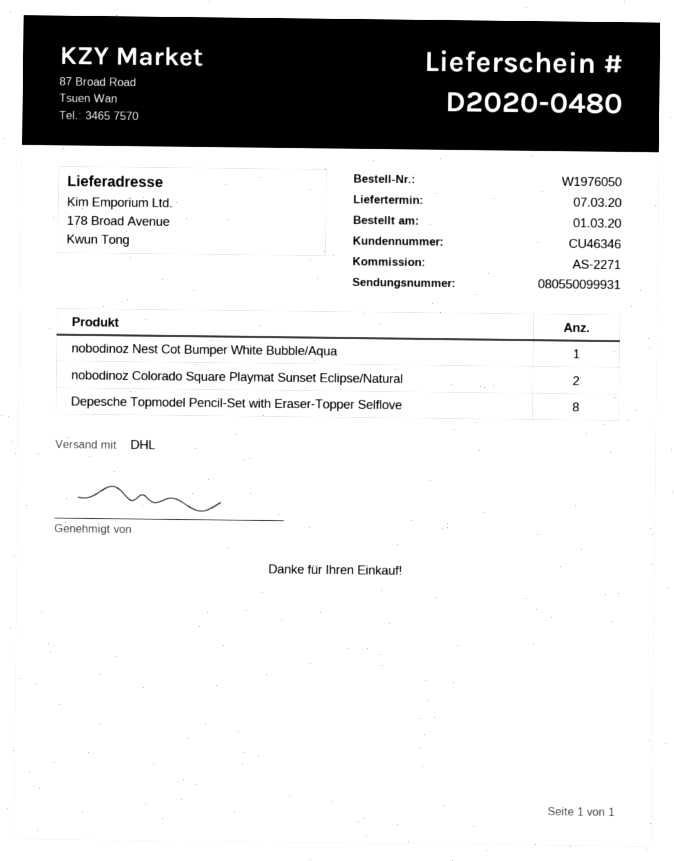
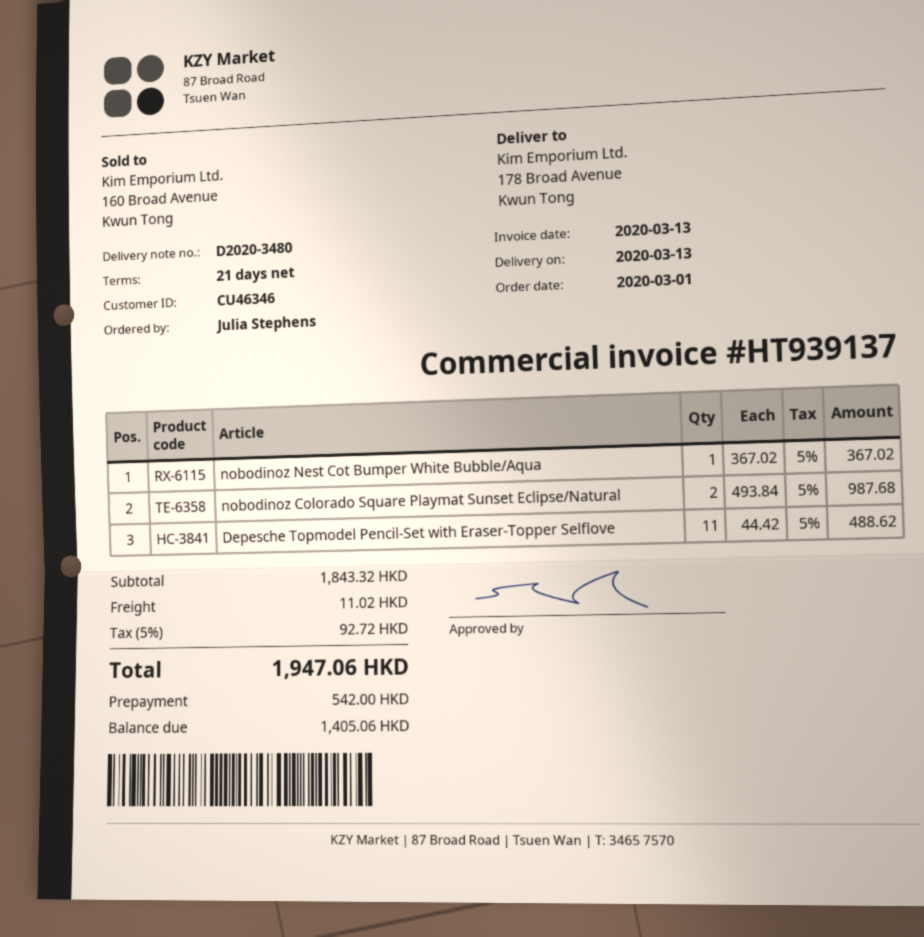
delivery note number: D2020-0480 -> D2020-3480
delivery date: 2020-03-07 -> 2020-03-13
Depesche Topmodel Pencil-Set with Eraser-Topper Selflove: 8 -> 11

